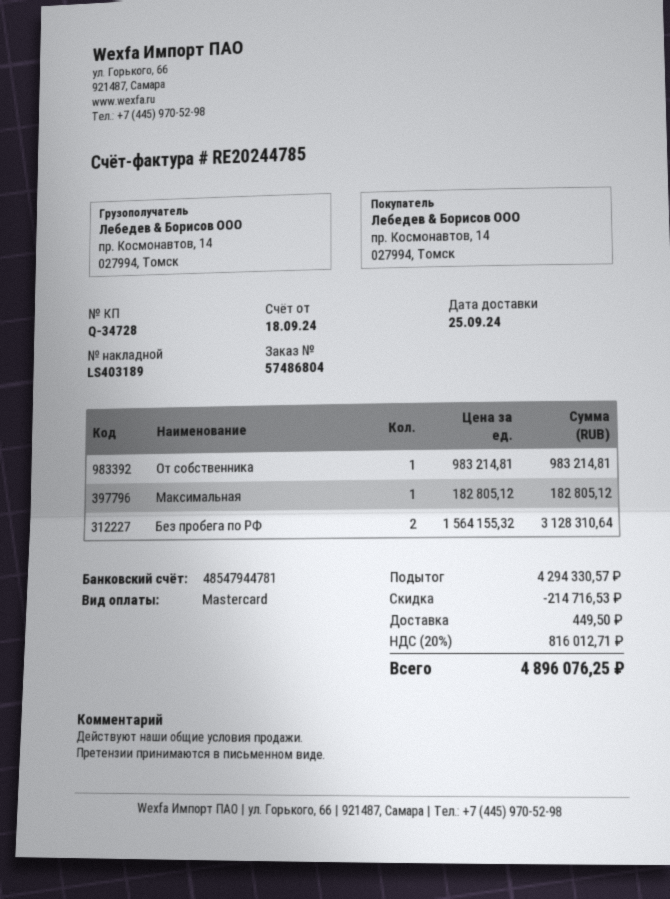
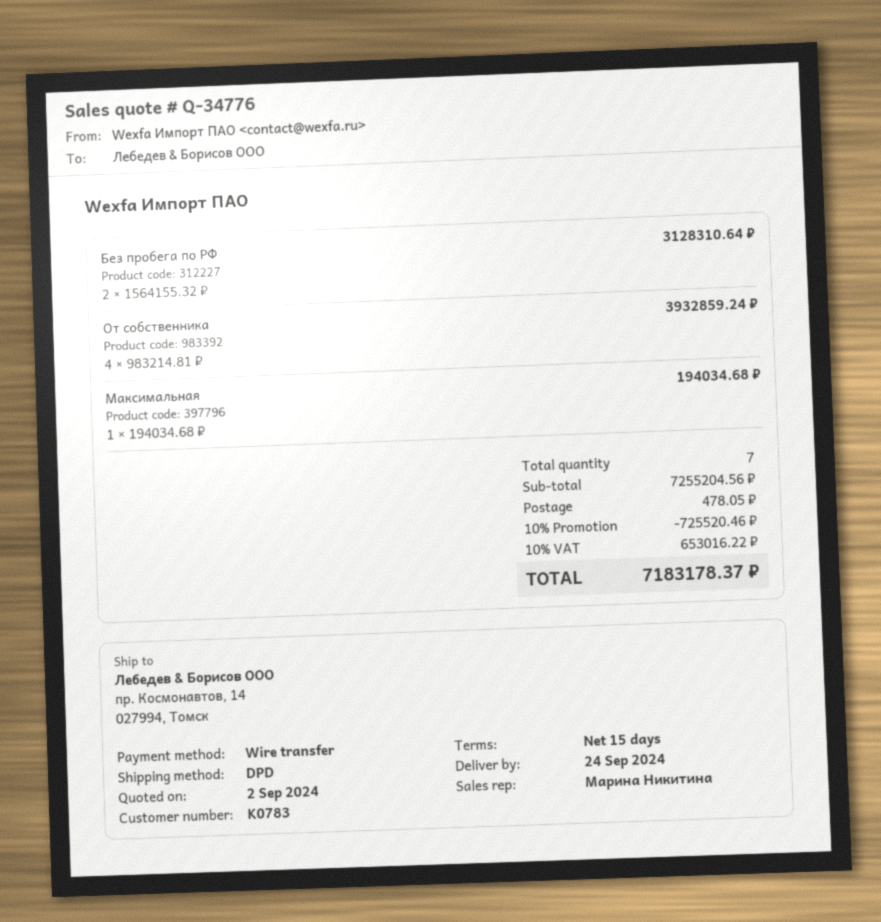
quote number: Q-34728 -> Q-34776
delivery date: 2024-09-25 -> 2024-09-24
payment method: Mastercard -> bank transfer
От собственника: 1 x 983214.81 = 983214.81 -> 4 x 983214.81 = 3932859.24
Максимальная: 1 x 182805.12 = 182805.12 -> 1 x 194034.68 = 194034.68
subtotal: 4294330.57 -> 7255204.56
discount: 214716.53 -> 725520.46
shipping: 449.50 -> 478.05
tax: 20% = 816012.71 -> 10% = 653016.22
total: 4896076.25 -> 7183178.37

